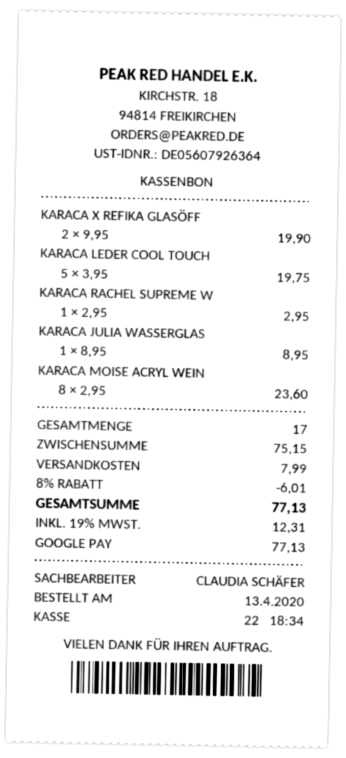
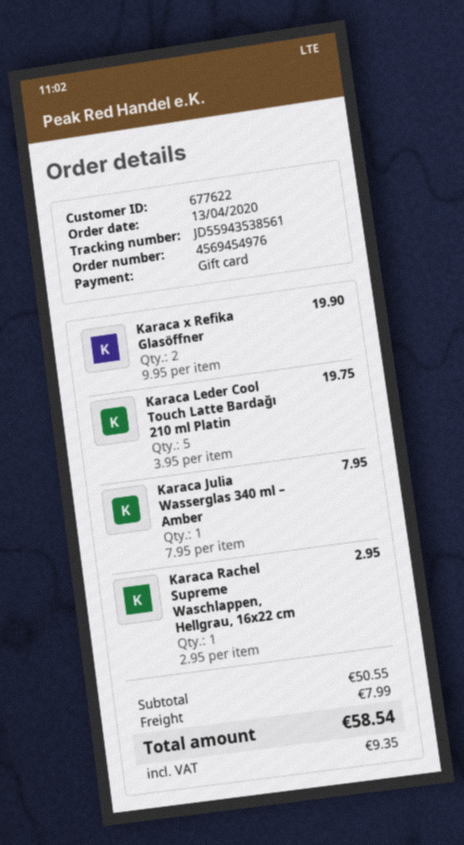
payment method: Google Pay -> gift card
KARACA JULIA WASSERGLAS: 1 x 8.95 = 8.95 -> 1 x 7.95 = 7.95
KARACA MOISE ACRYL WEIN: 8 x 2.95 = 23.60 -> none
subtotal: 75.15 -> 50.55
discount: 8% = 6.01 -> none
tax: 12.31 -> 9.35
total: 77.13 -> 58.54

